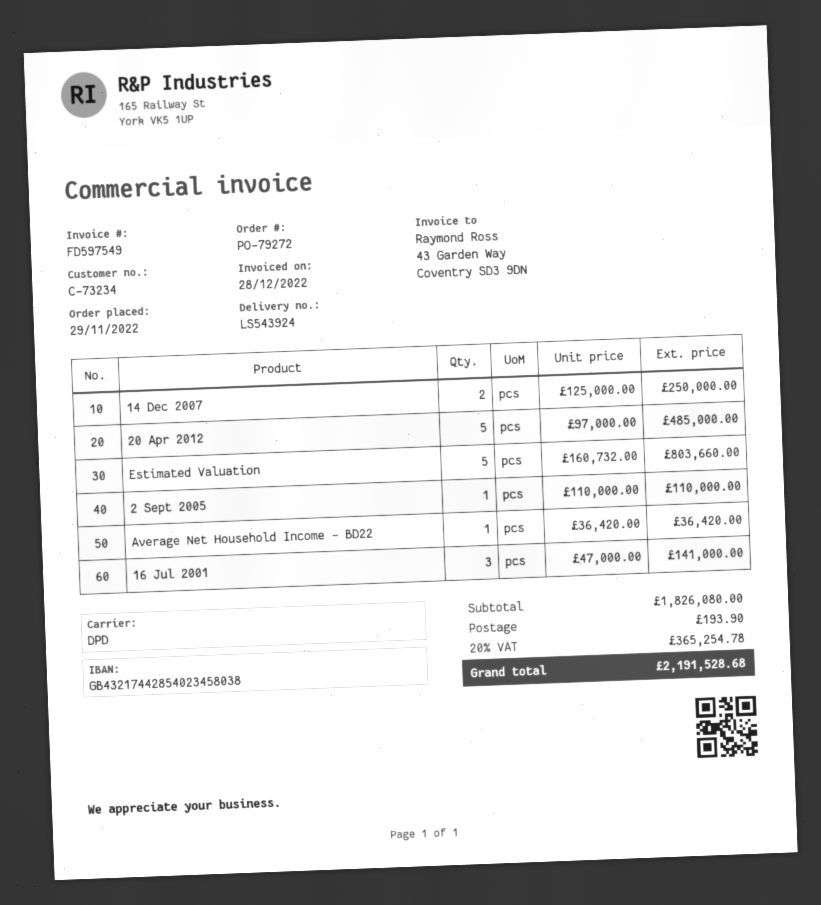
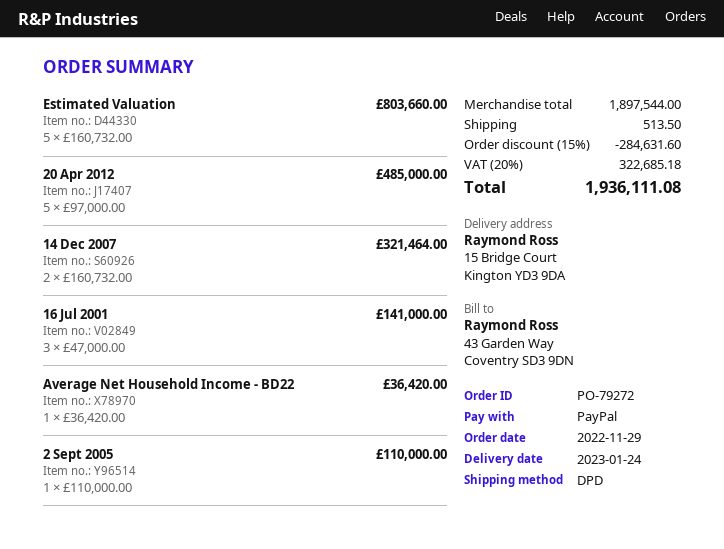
14 Dec 2007: 2 x 125000.00 = 250000.00 -> 2 x 160732.00 = 321464.00
subtotal: 1826080.00 -> 1897544.00
discount: none -> 15% = 284631.60
shipping: 193.90 -> 513.50
tax: 20% = 365254.78 -> 20% = 322685.18
total: 2191528.68 -> 1936111.08

